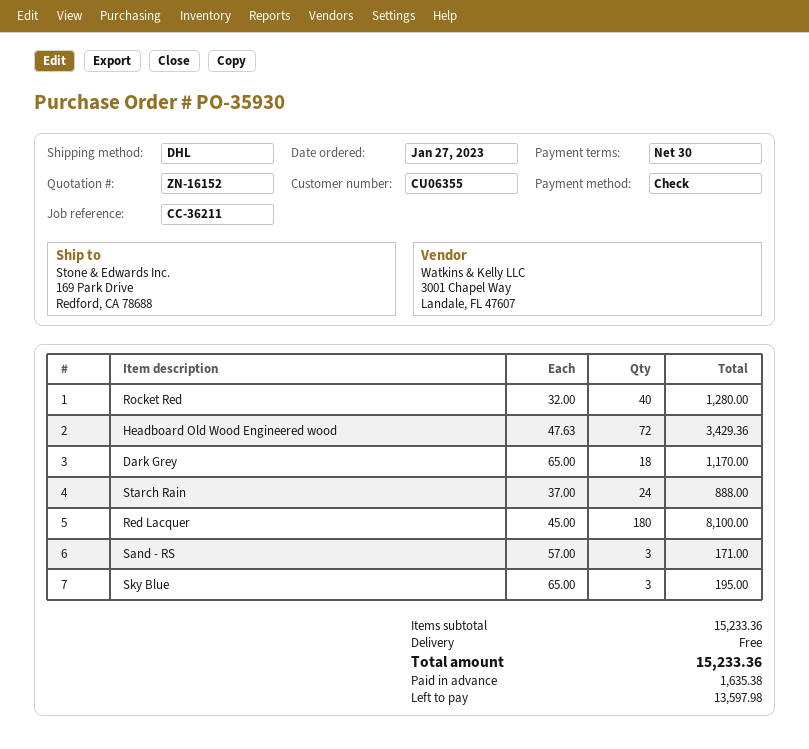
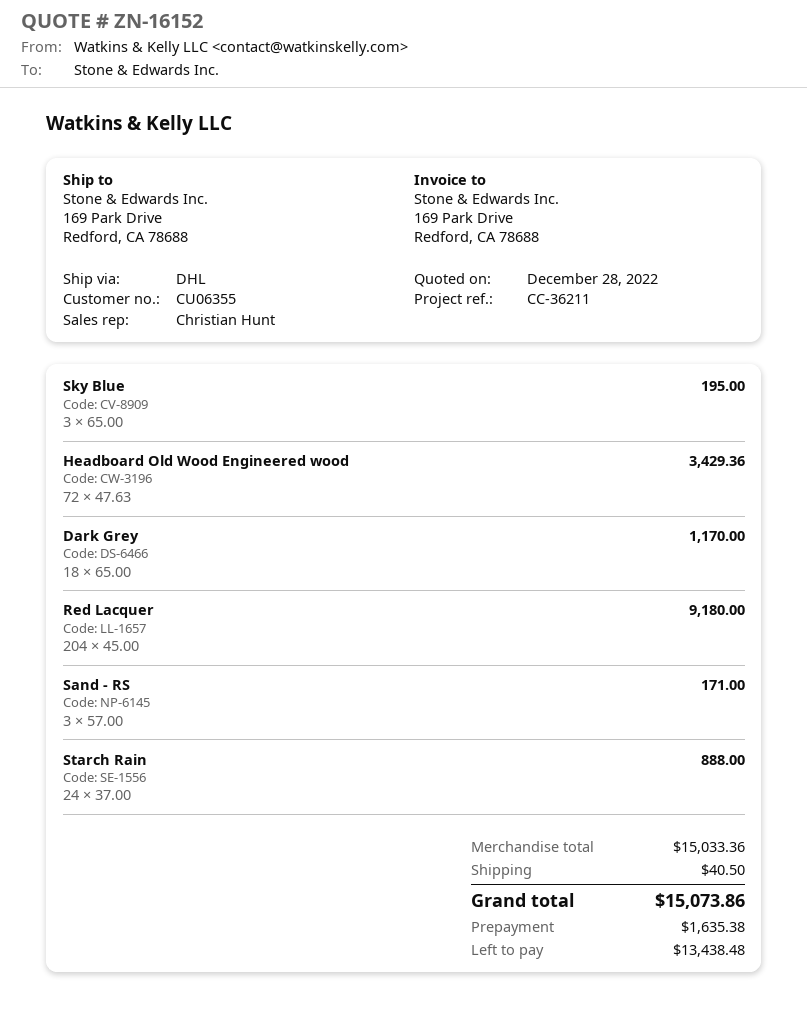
Rocket Red: 40 x 32.00 = 1280.00 -> none
Red Lacquer: 180 x 45.00 = 8100.00 -> 204 x 45.00 = 9180.00
subtotal: 15233.36 -> 15033.36
shipping: 0.00 -> 40.50
total: 15233.36 -> 15073.86
balance: 13597.98 -> 13438.48

